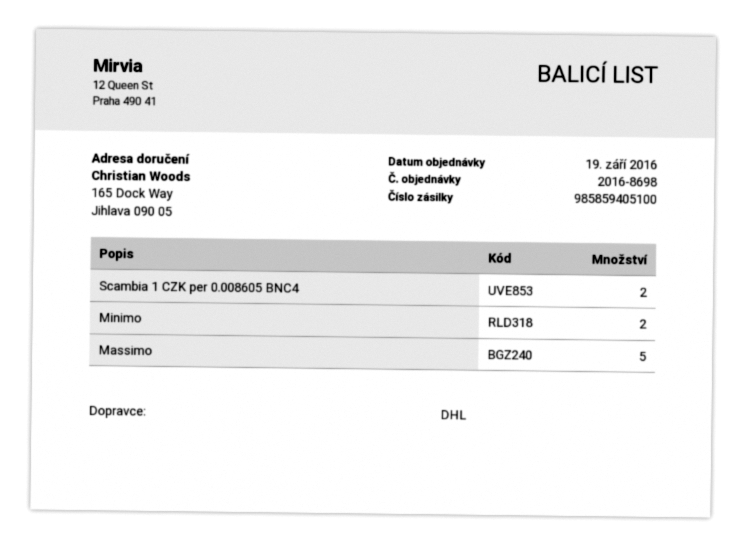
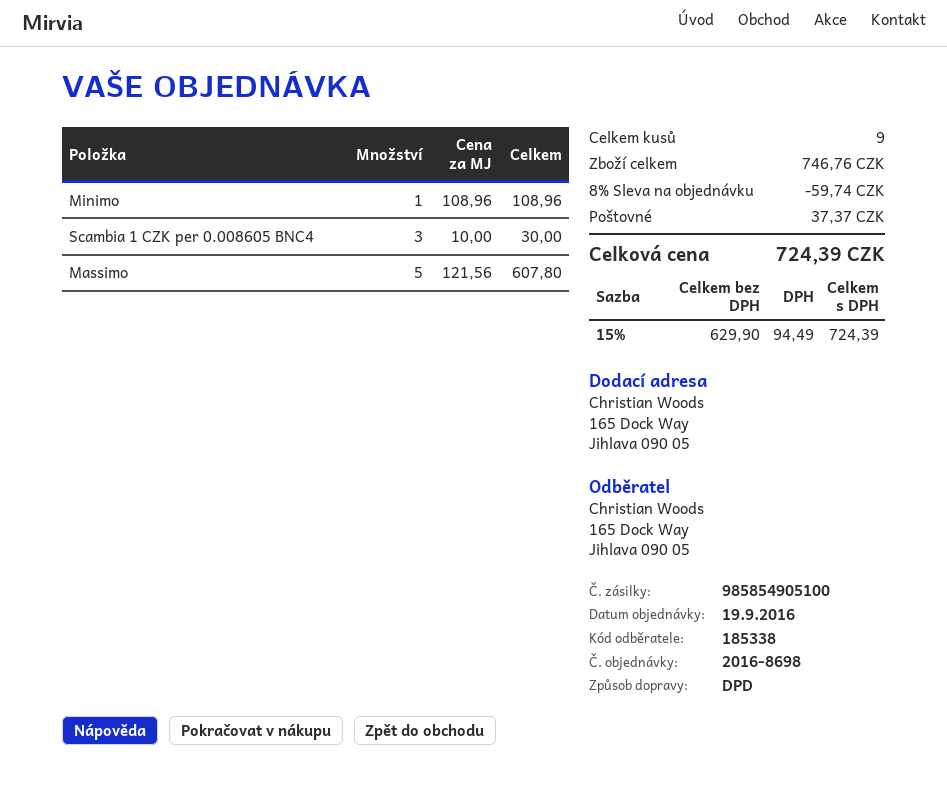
shipping method: DHL -> DPD
tracking number: 985859405100 -> 985854905100
Scambia 1 CZK per 0.008605 BNC4: 2 -> 3
Minimo: 2 -> 1

